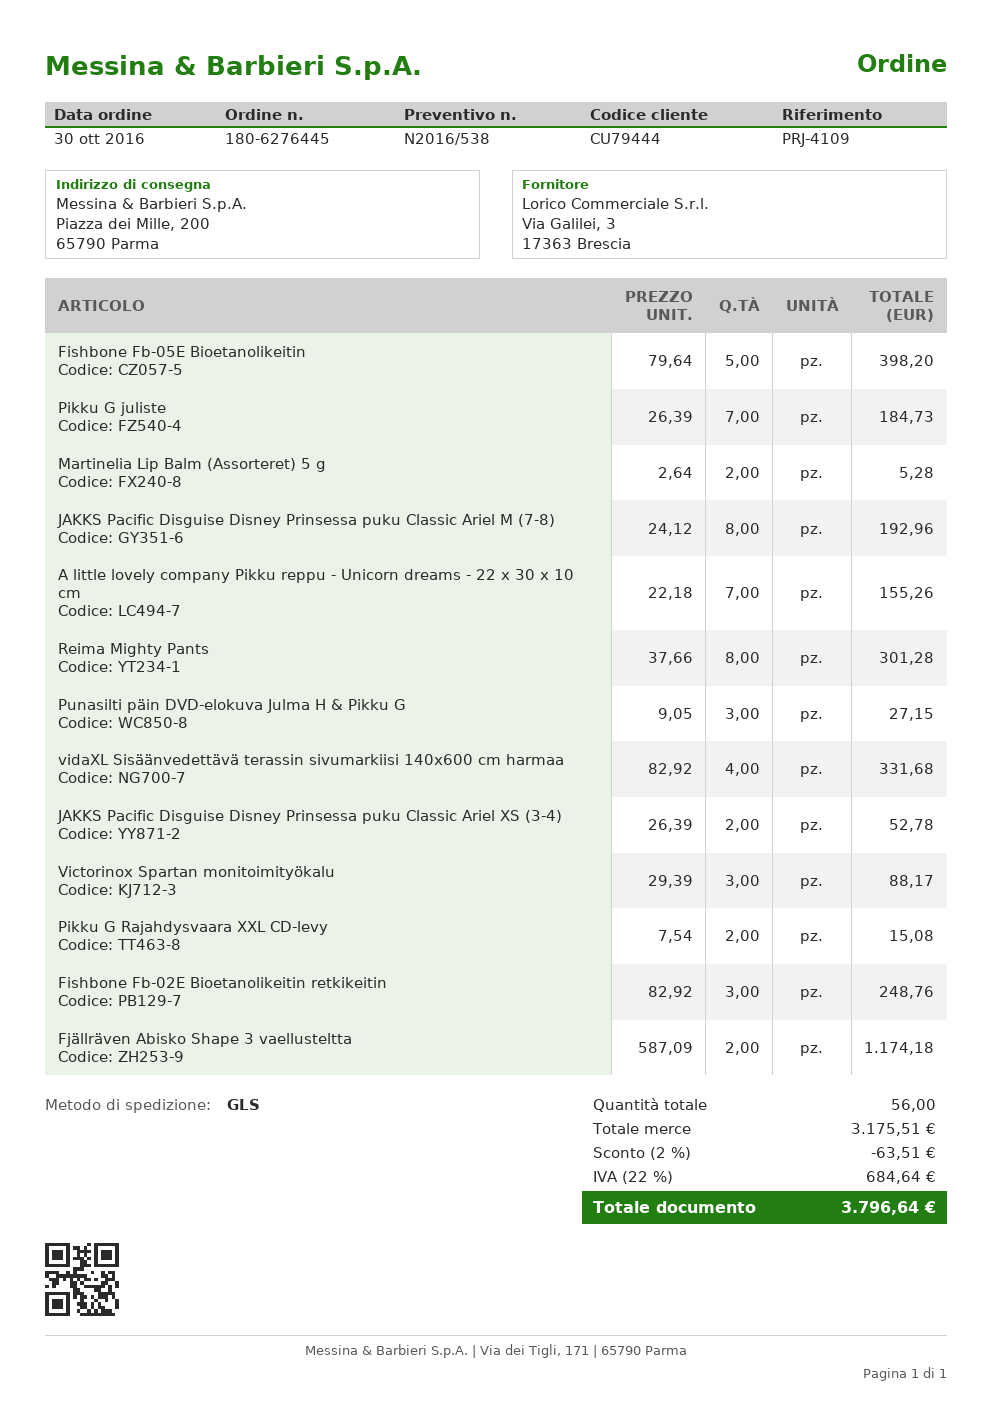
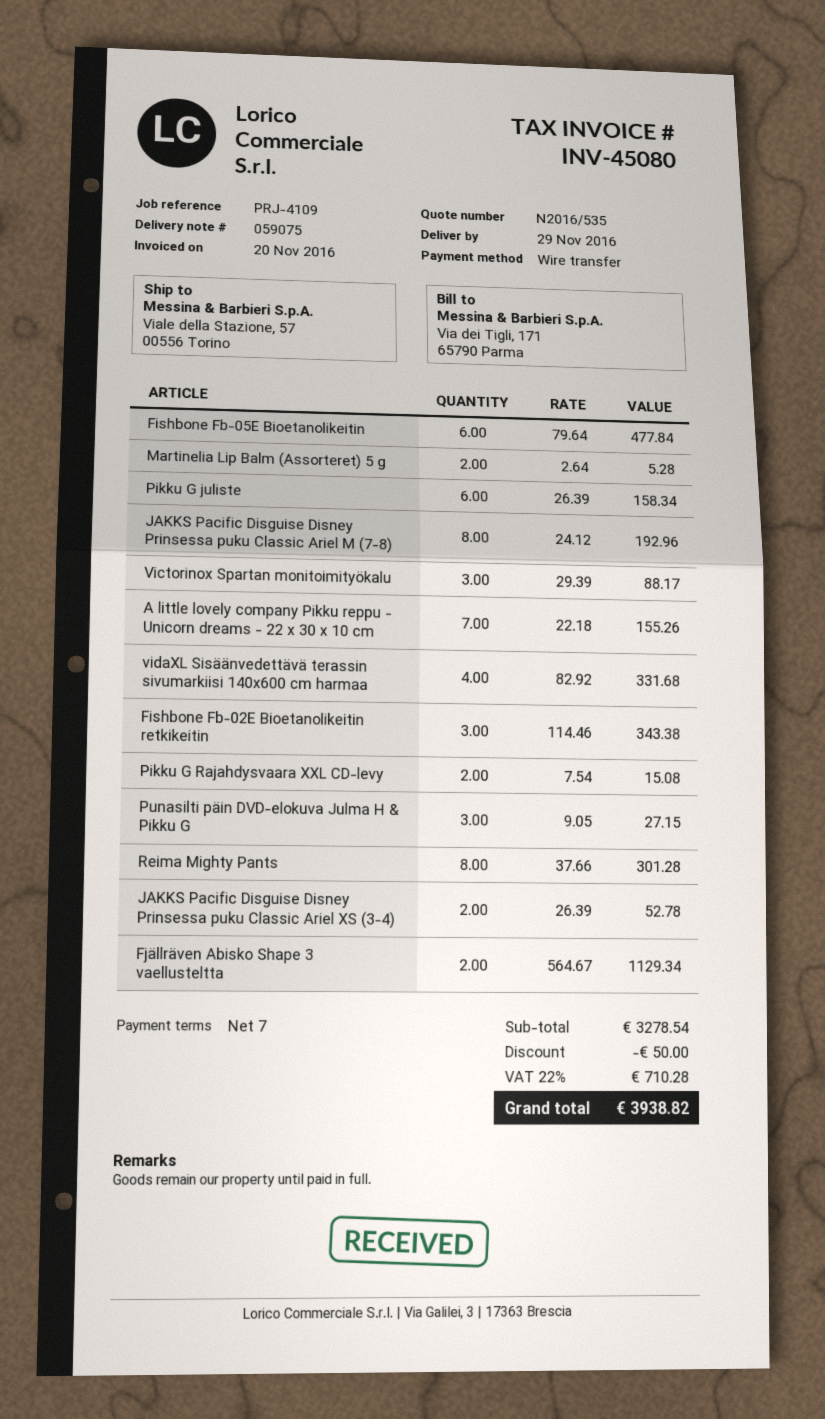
quote number: N2016/538 -> N2016/535
ship to: Piazza dei Mille, 200, 65790 Parma -> Viale della Stazione, 57, 00556 Torino
Fishbone Fb-05E Bioetanolikeitin: 5 x 79.64 = 398.20 -> 6 x 79.64 = 477.84
Pikku G juliste: 7 x 26.39 = 184.73 -> 6 x 26.39 = 158.34
Fishbone Fb-02E Bioetanolikeitin retkikeitin: 3 x 82.92 = 248.76 -> 3 x 114.46 = 343.38
Fjällräven Abisko Shape 3 vaellusteltta: 2 x 587.09 = 1174.18 -> 2 x 564.67 = 1129.34
subtotal: 3175.51 -> 3278.54
discount: 63.51 -> 50.00
tax: 22% = 684.64 -> 22% = 710.28
total: 3796.64 -> 3938.82

